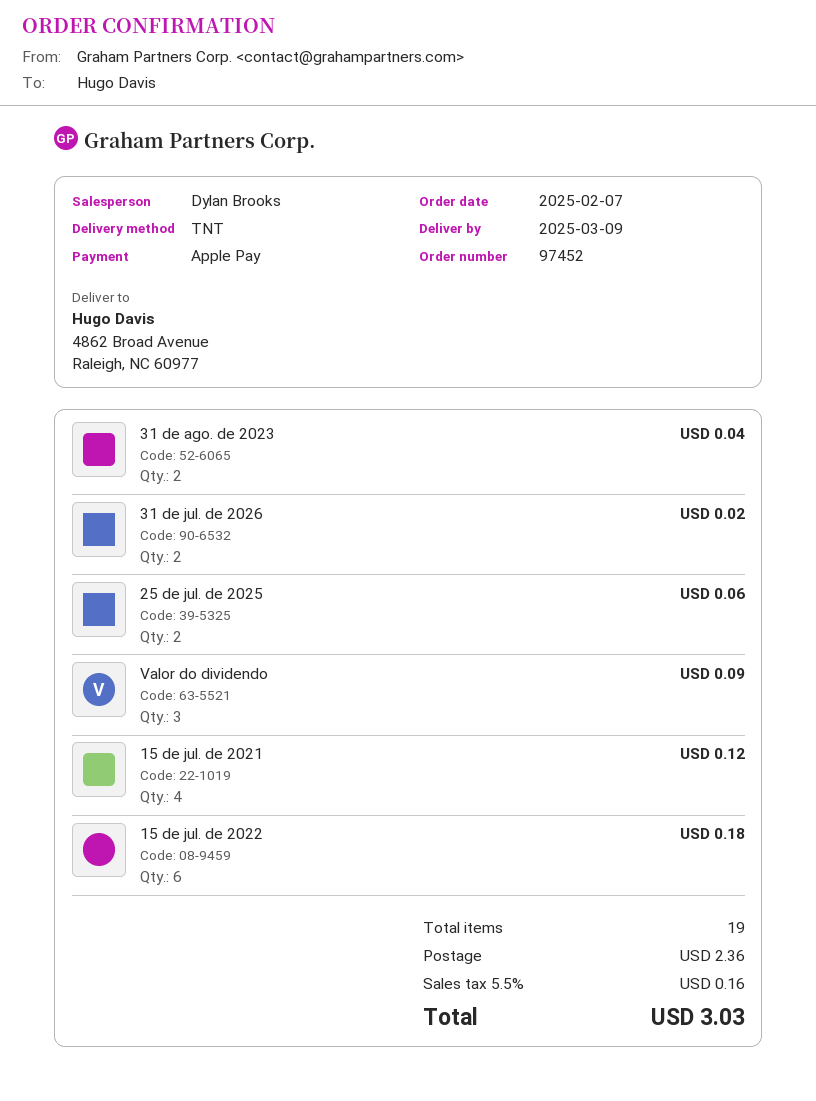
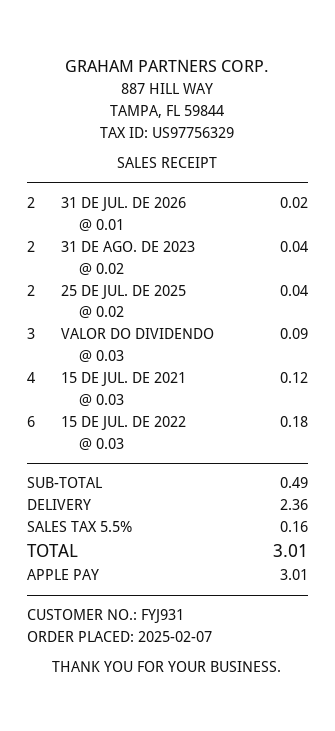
25 de jul. de 2025: 2 for 0.06 -> 2 for 0.04
total: 3.03 -> 3.01

